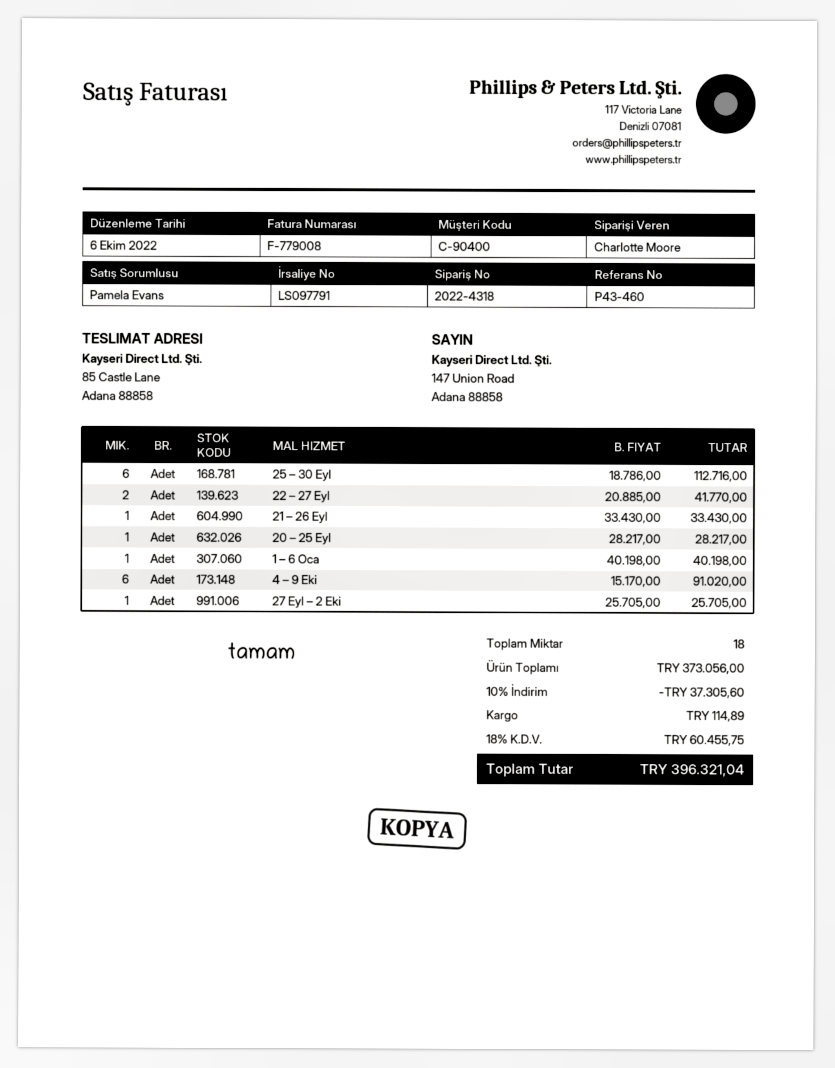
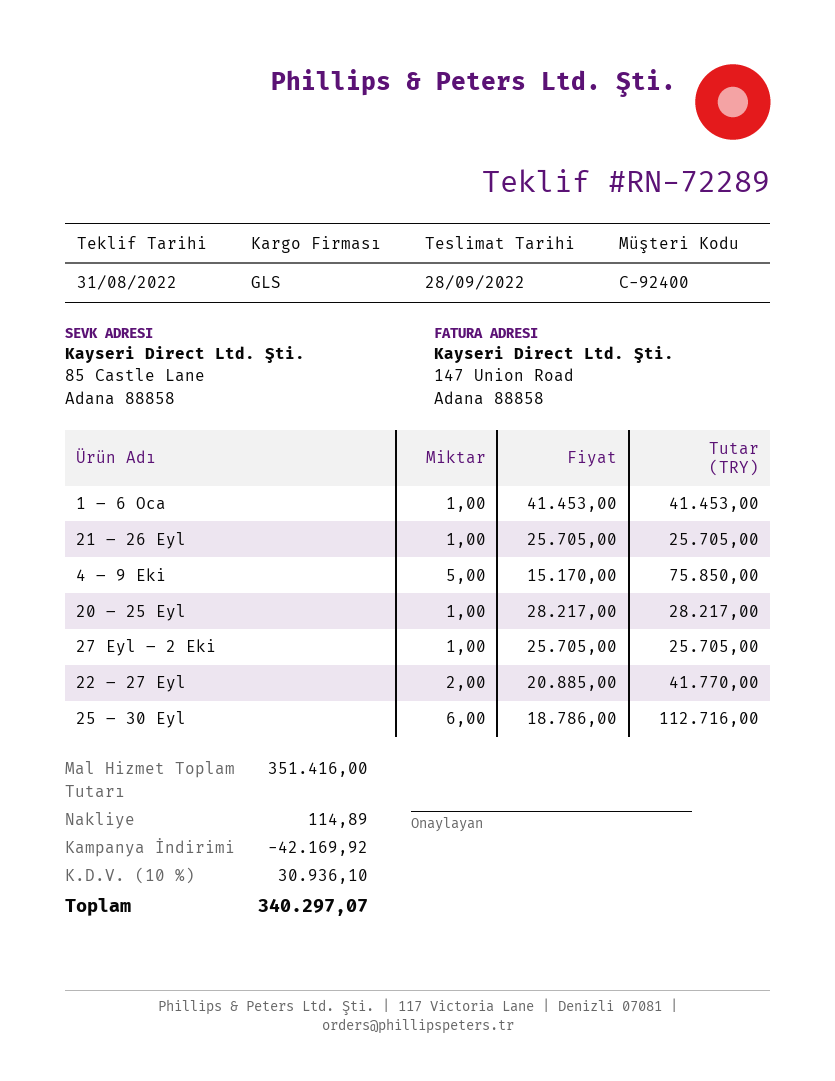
customer number: C-90400 -> C-92400
21 – 26 Eyl: 1 x 33430.00 = 33430.00 -> 1 x 25705.00 = 25705.00
1 – 6 Oca: 1 x 40198.00 = 40198.00 -> 1 x 41453.00 = 41453.00
4 – 9 Eki: 6 x 15170.00 = 91020.00 -> 5 x 15170.00 = 75850.00
subtotal: 373056.00 -> 351416.00
discount: 37305.60 -> 42169.92
tax: 18% = 60455.75 -> 10% = 30936.10
total: 396321.04 -> 340297.07

